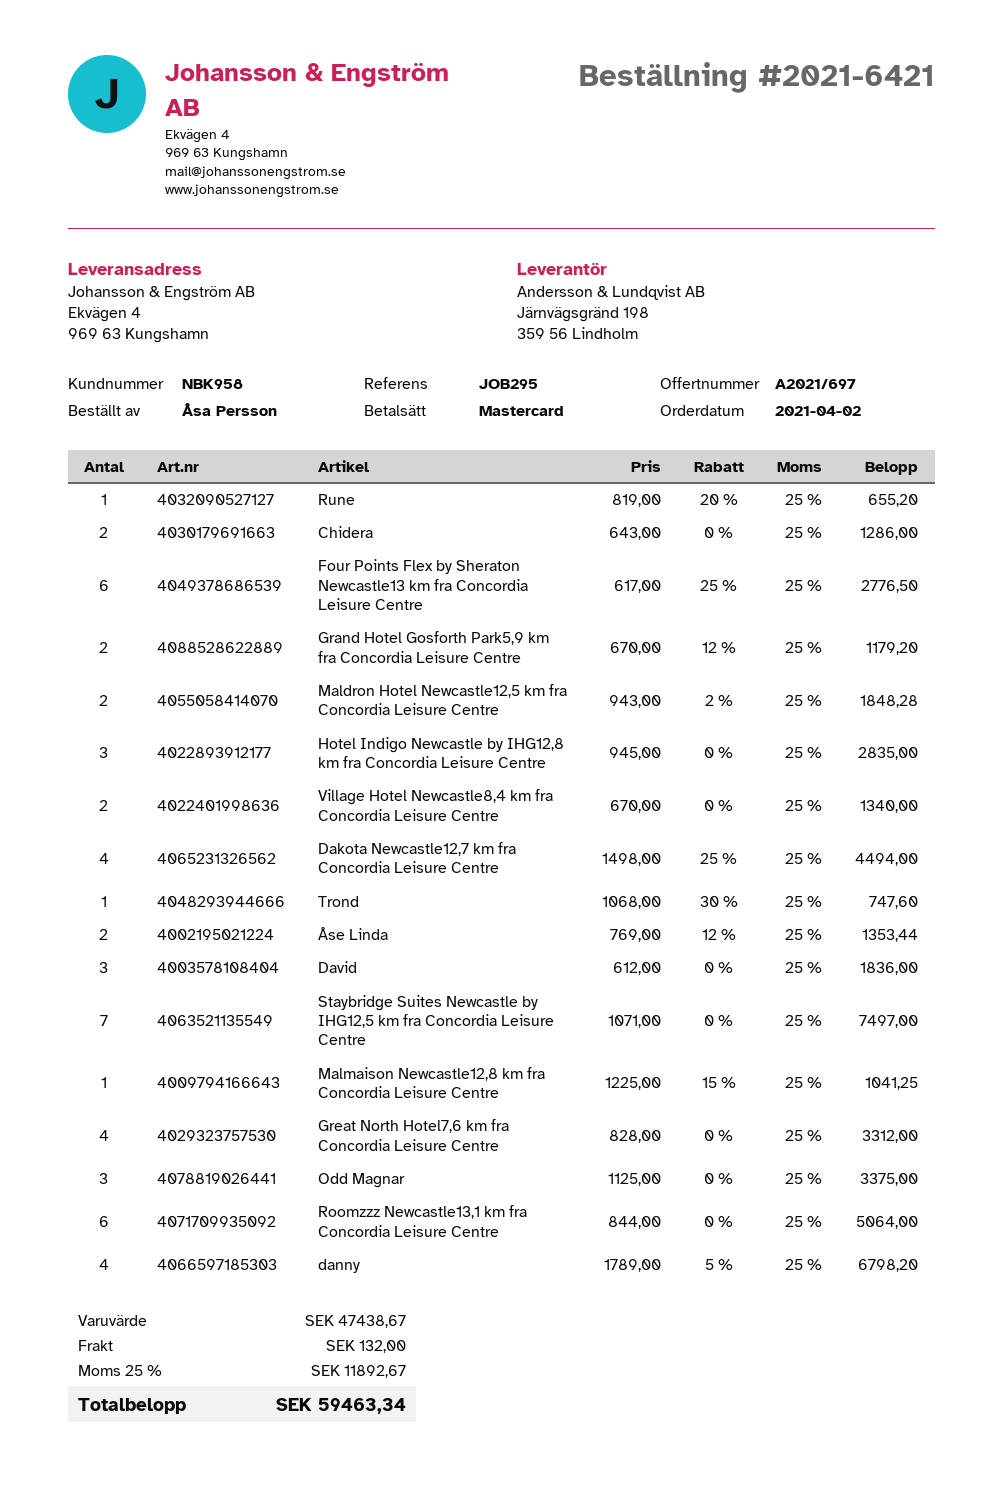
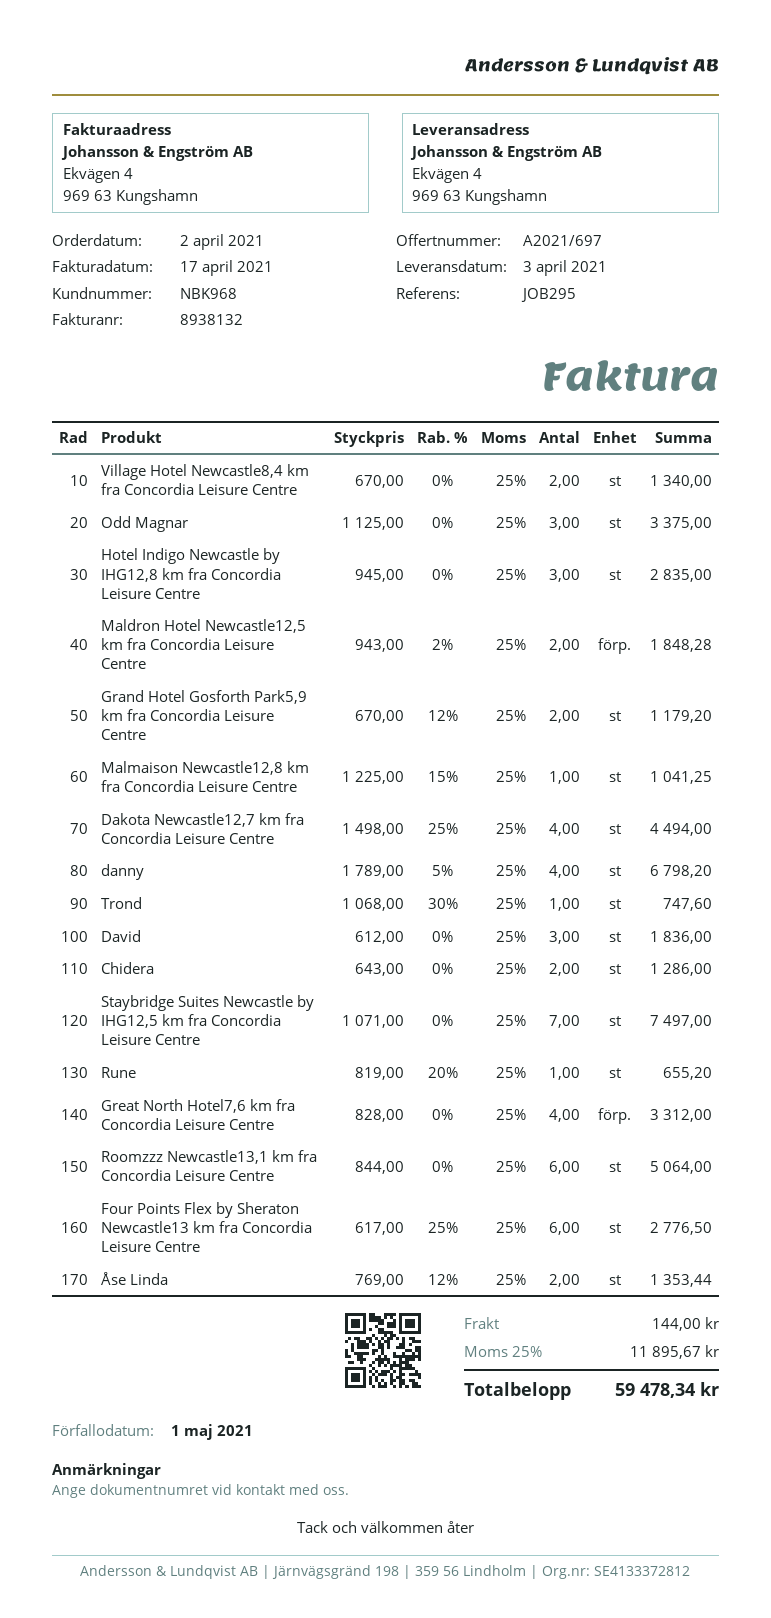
customer number: NBK958 -> NBK968
shipping: 132.00 -> 144.00
tax: 25% = 11892.67 -> 25% = 11895.67
total: 59463.34 -> 59478.34

